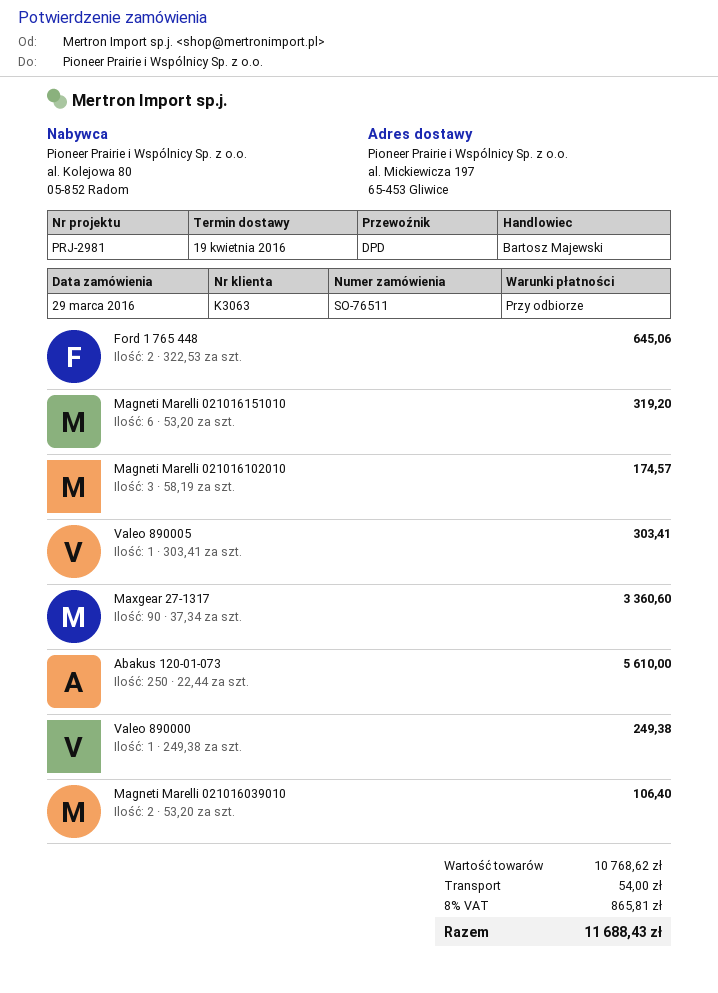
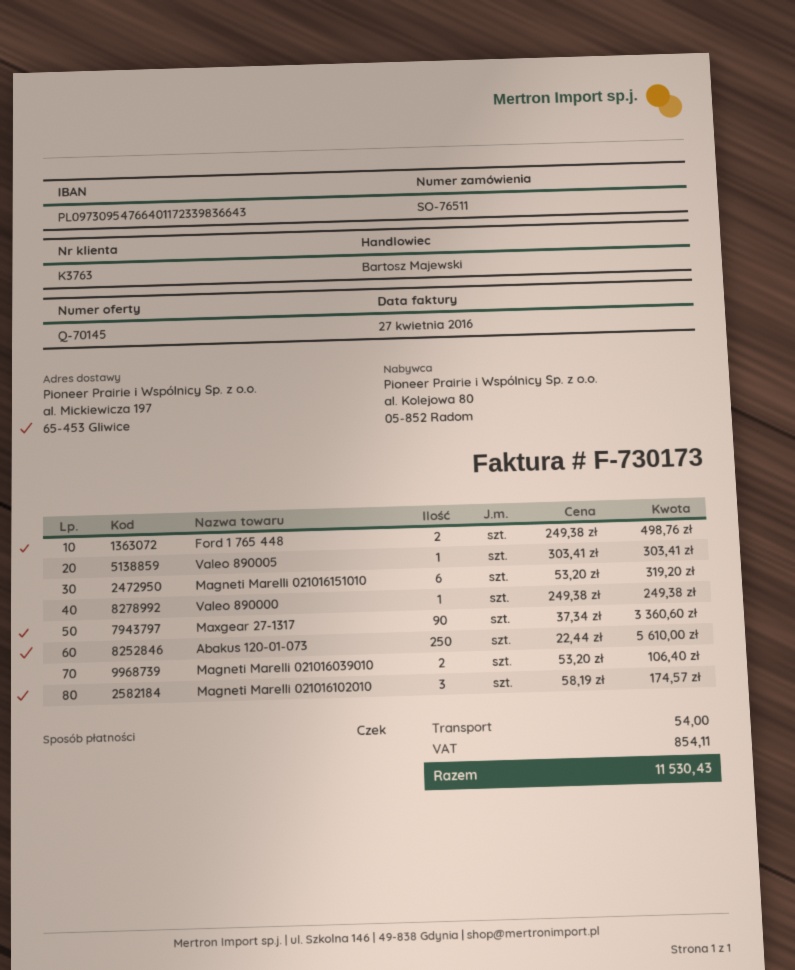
customer number: K3063 -> K3763
Ford 1 765 448: 2 x 322.53 = 645.06 -> 2 x 249.38 = 498.76
tax: 865.81 -> 854.11
total: 11688.43 -> 11530.43

